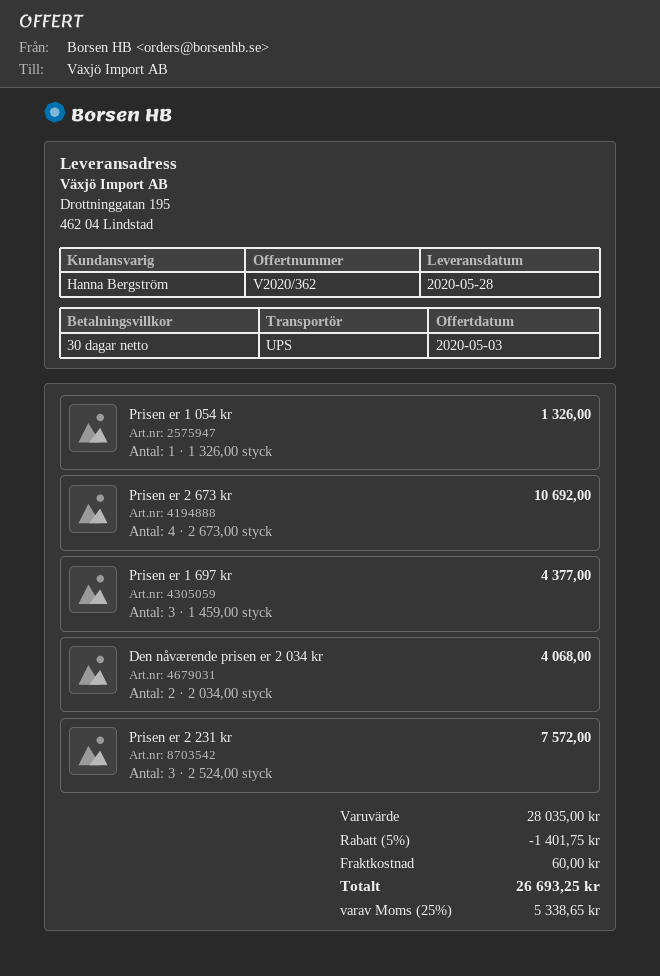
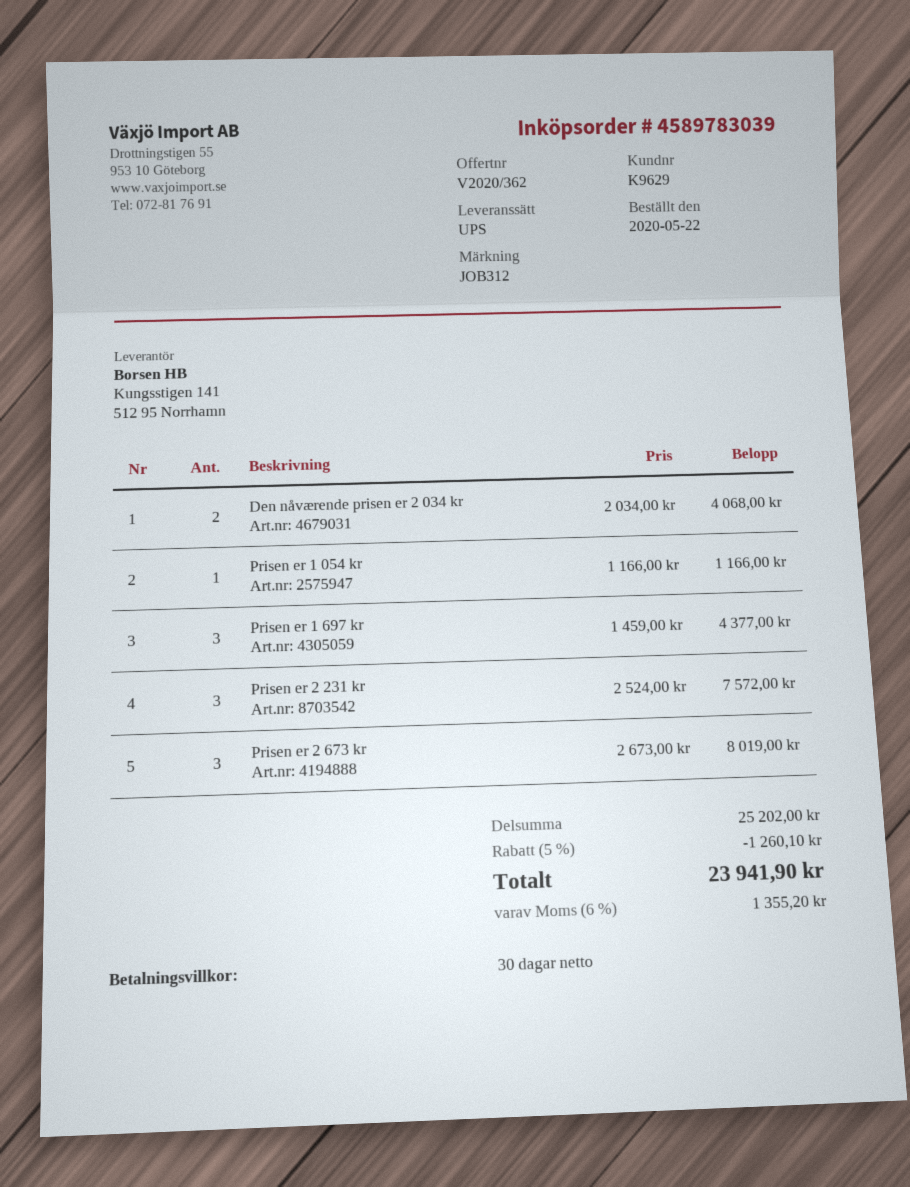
Prisen er 1 054 kr: 1 x 1326.00 = 1326.00 -> 1 x 1166.00 = 1166.00
Prisen er 2 673 kr: 4 x 2673.00 = 10692.00 -> 3 x 2673.00 = 8019.00
subtotal: 28035.00 -> 25202.00
discount: 5% = 1401.75 -> 5% = 1260.10
shipping: 60.00 -> none
tax: 25% = 5338.65 -> 6% = 1355.20
total: 26693.25 -> 23941.90

